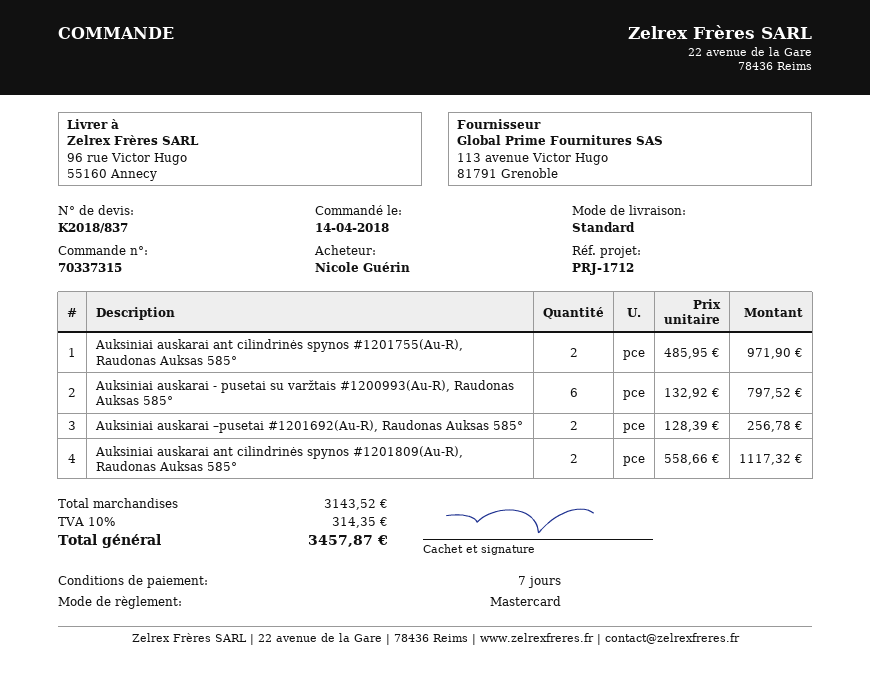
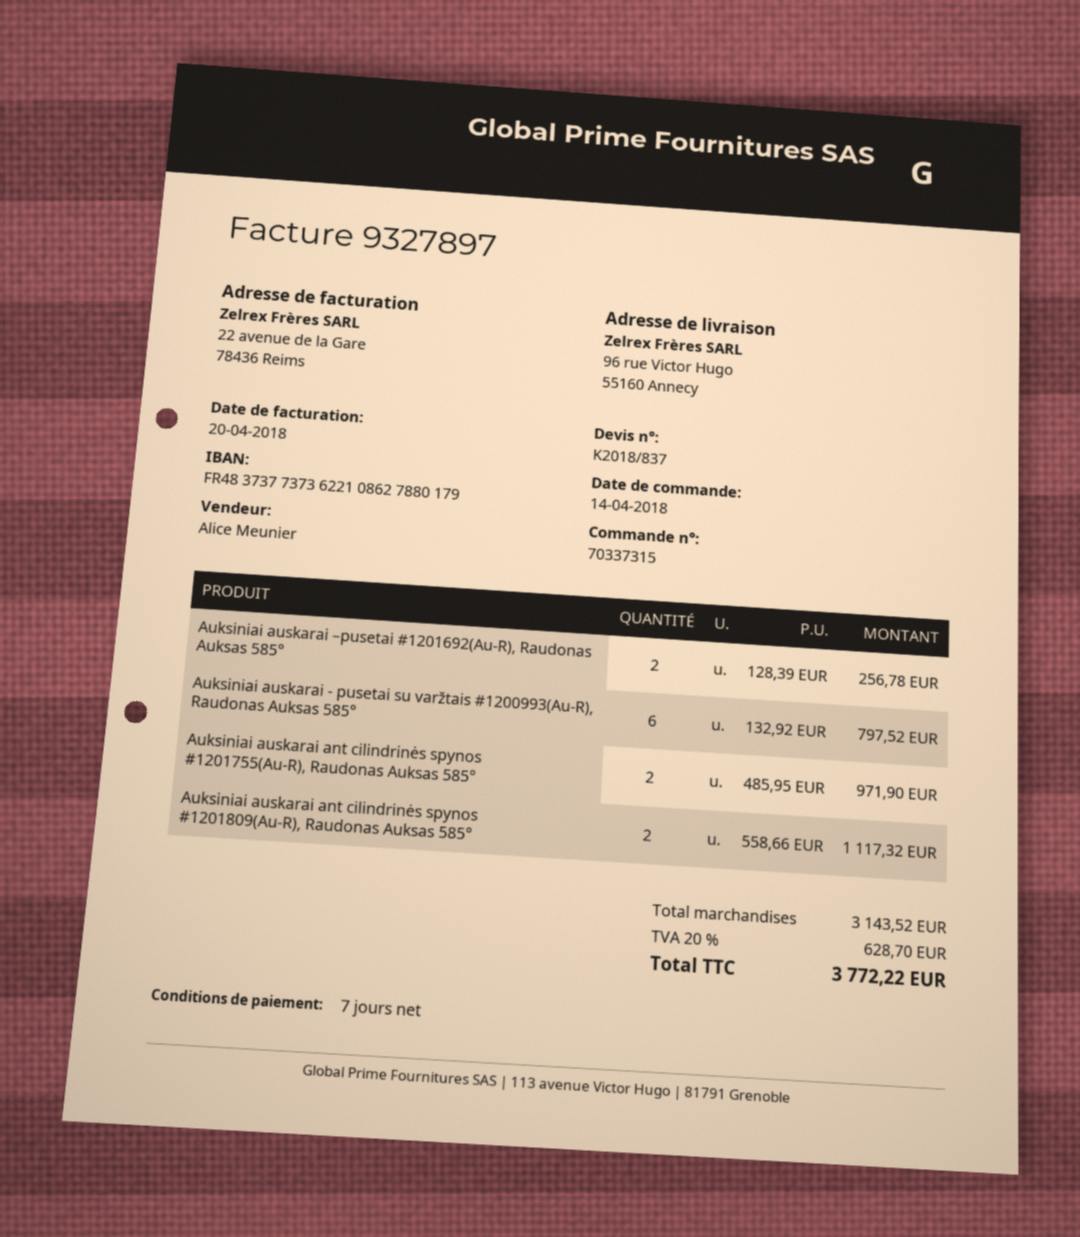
tax: 10% = 314.35 -> 20% = 628.70
total: 3457.87 -> 3772.22

